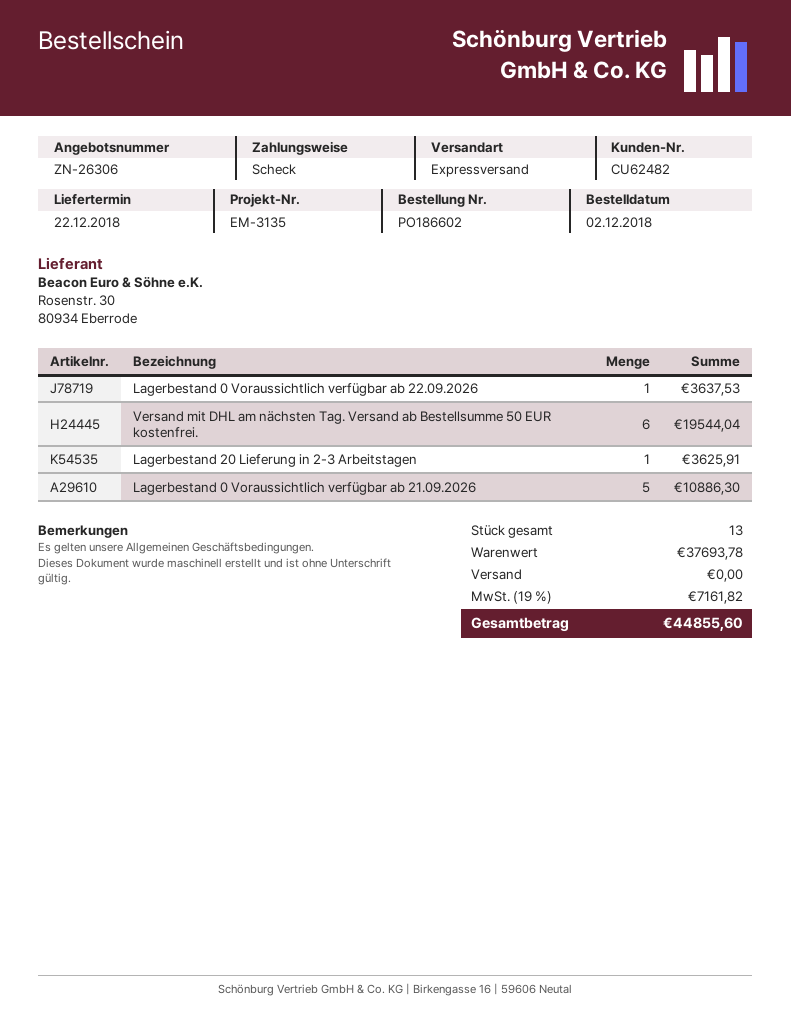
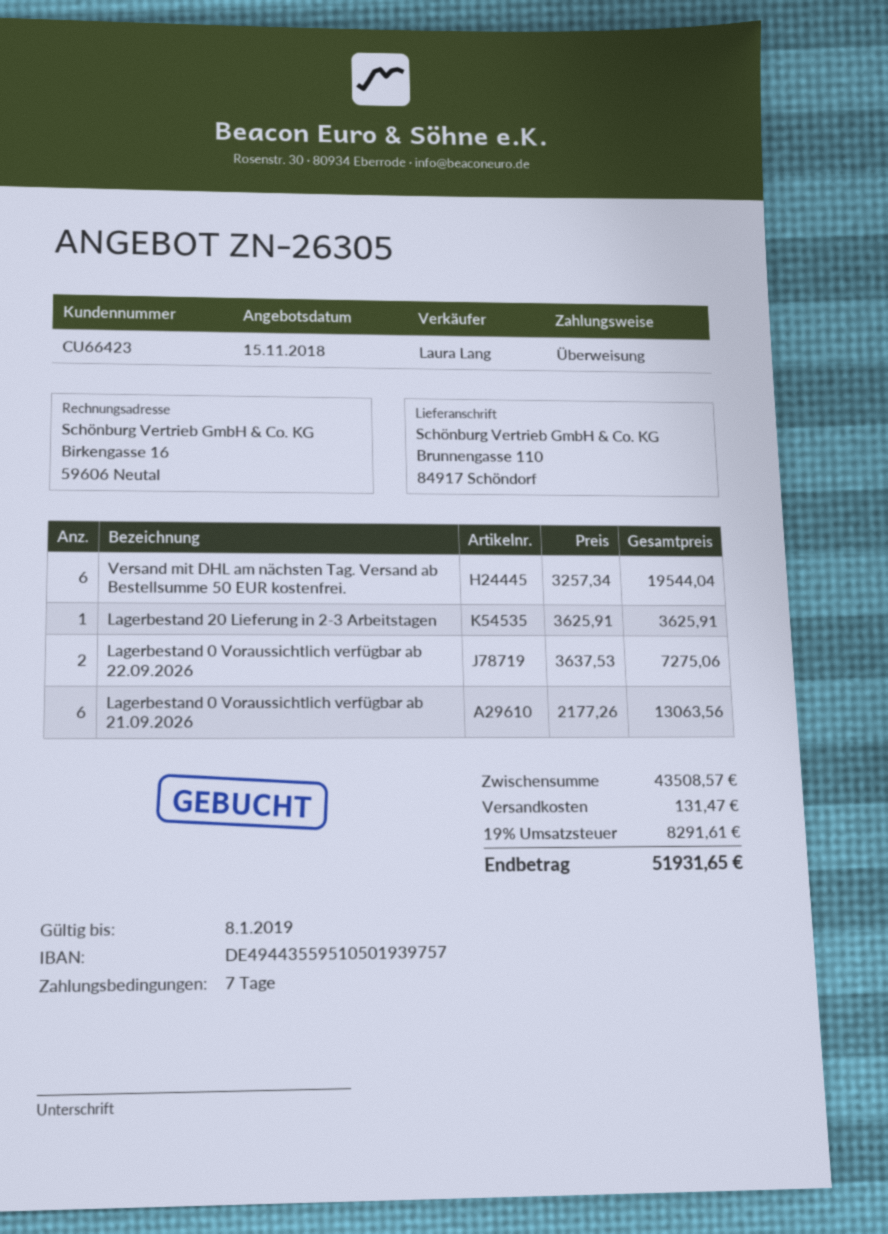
quote number: ZN-26306 -> ZN-26305
customer number: CU62482 -> CU66423
payment method: cheque -> bank transfer
Lagerbestand 0 Voraussichtlich verfügbar ab 22.09.2026: 1 for 3637.53 -> 2 for 7275.06
Lagerbestand 0 Voraussichtlich verfügbar ab 21.09.2026: 5 for 10886.30 -> 6 for 13063.56
subtotal: 37693.78 -> 43508.57
shipping: 0.00 -> 131.47
tax: 19% = 7161.82 -> 19% = 8291.61
total: 44855.60 -> 51931.65

